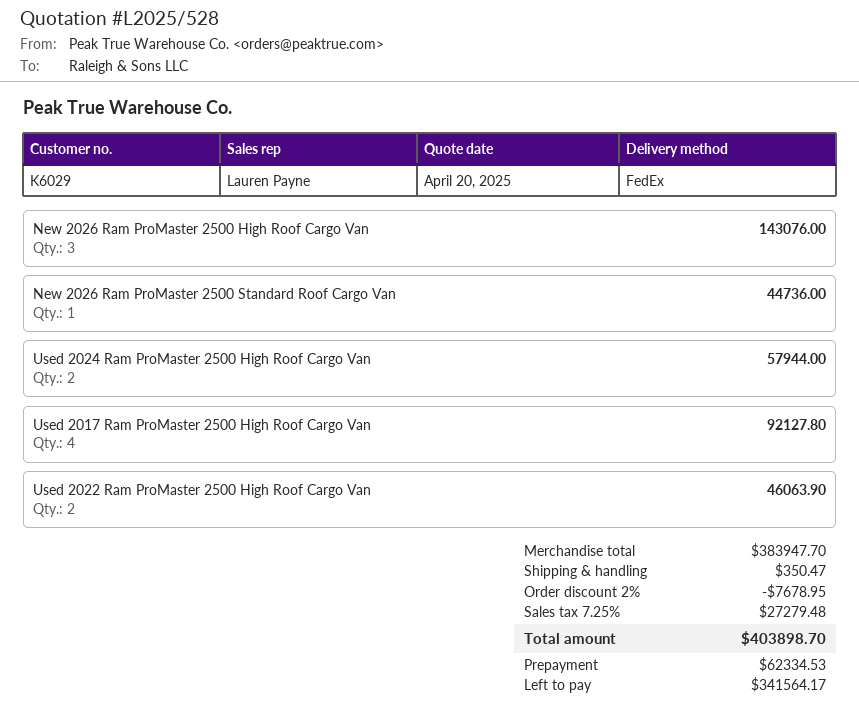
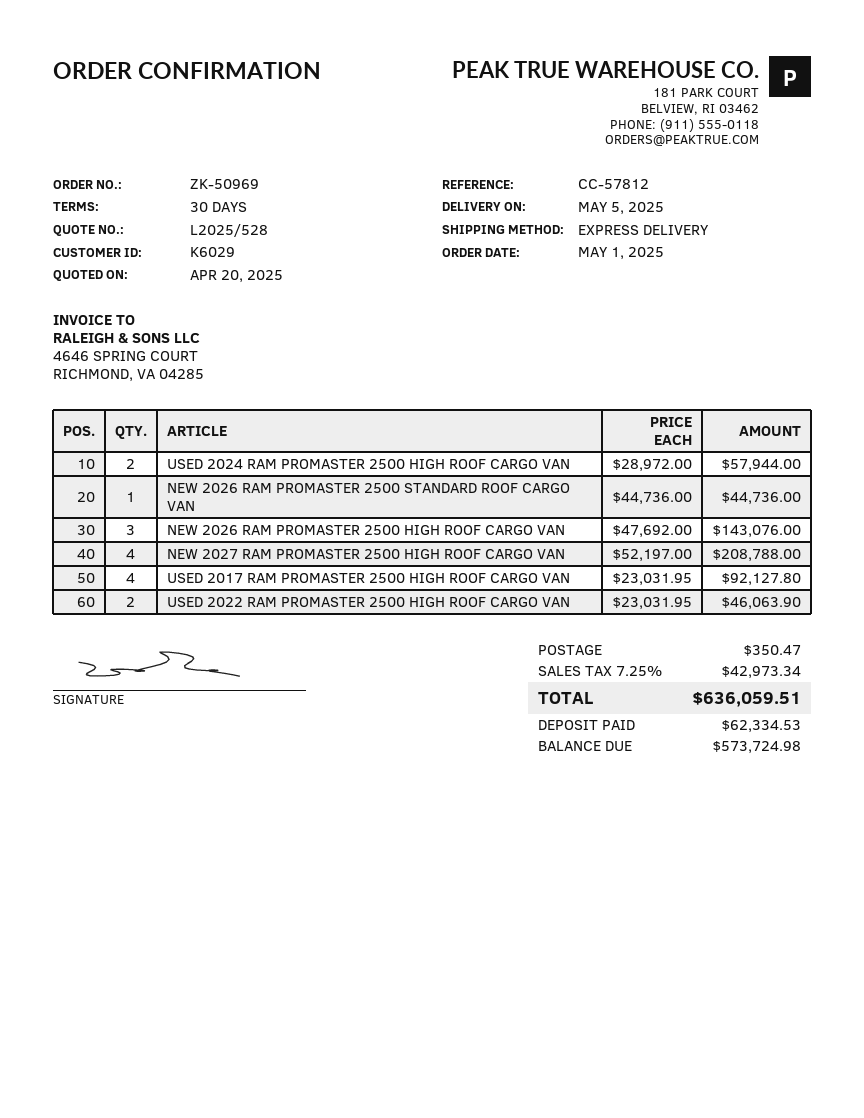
shipping method: FedEx -> express
NEW 2027 RAM PROMASTER 2500 HIGH ROOF CARGO VAN: none -> 4 for 208788.00
discount: 2% = 7678.95 -> none
tax: 7.25% = 27279.48 -> 7.25% = 42973.34
total: 403898.70 -> 636059.51
balance: 341564.17 -> 573724.98

